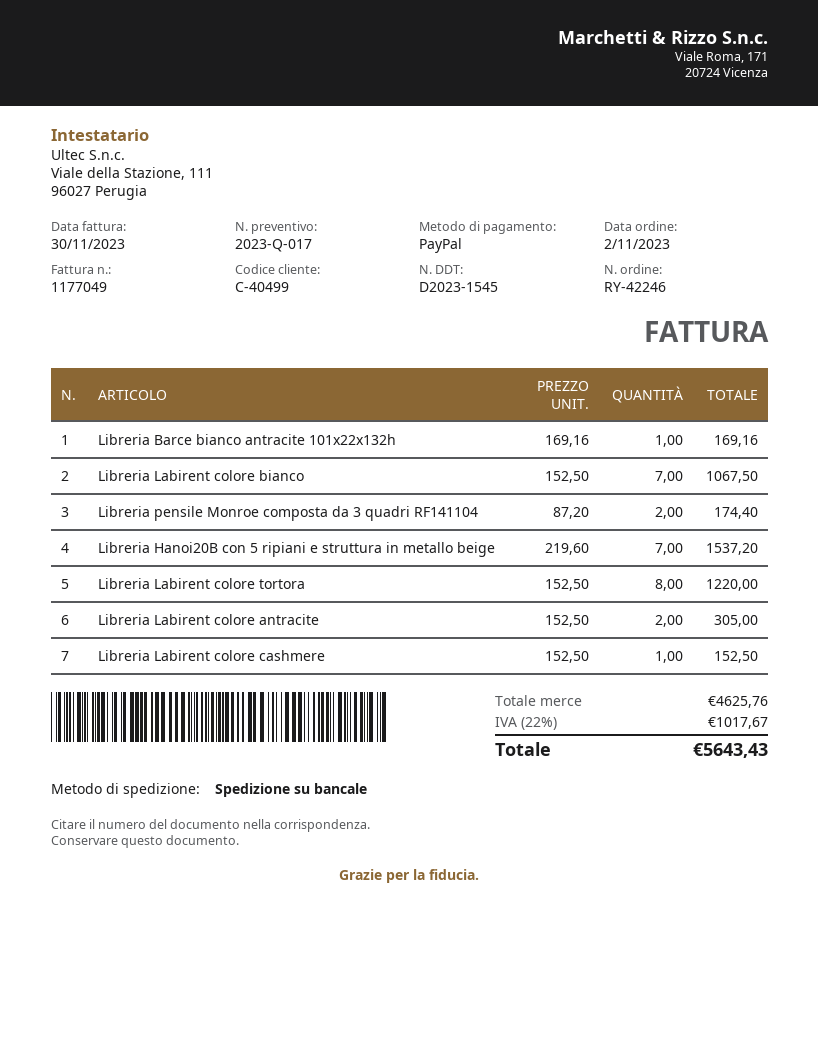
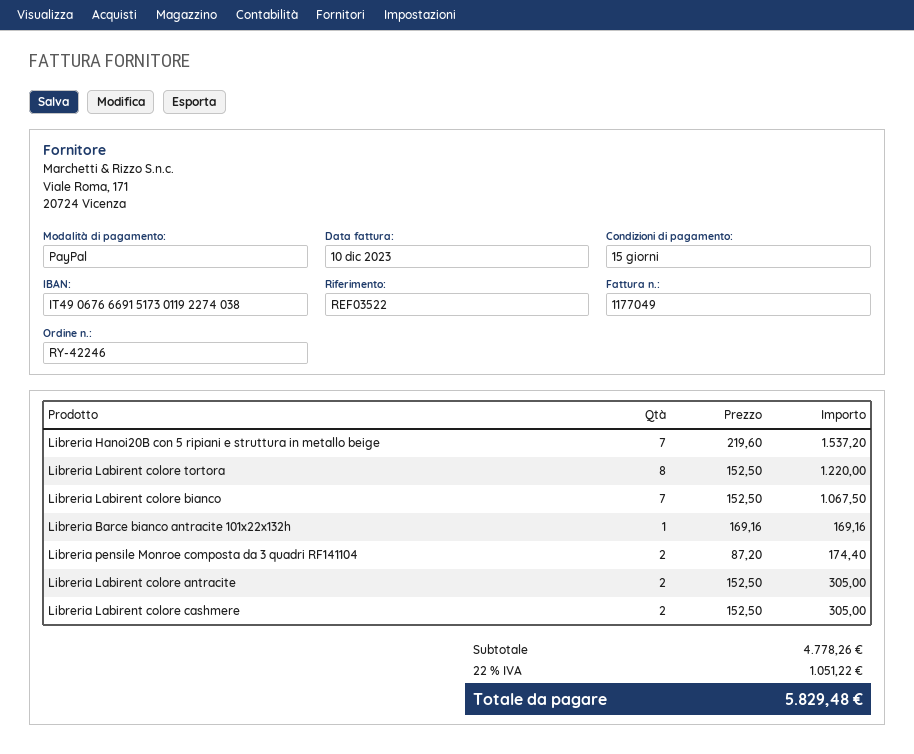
invoice date: 2023-11-30 -> 2023-12-10
Libreria Labirent colore cashmere: 1 x 152.50 = 152.50 -> 2 x 152.50 = 305.00
subtotal: 4625.76 -> 4778.26
tax: 22% = 1017.67 -> 22% = 1051.22
total: 5643.43 -> 5829.48

